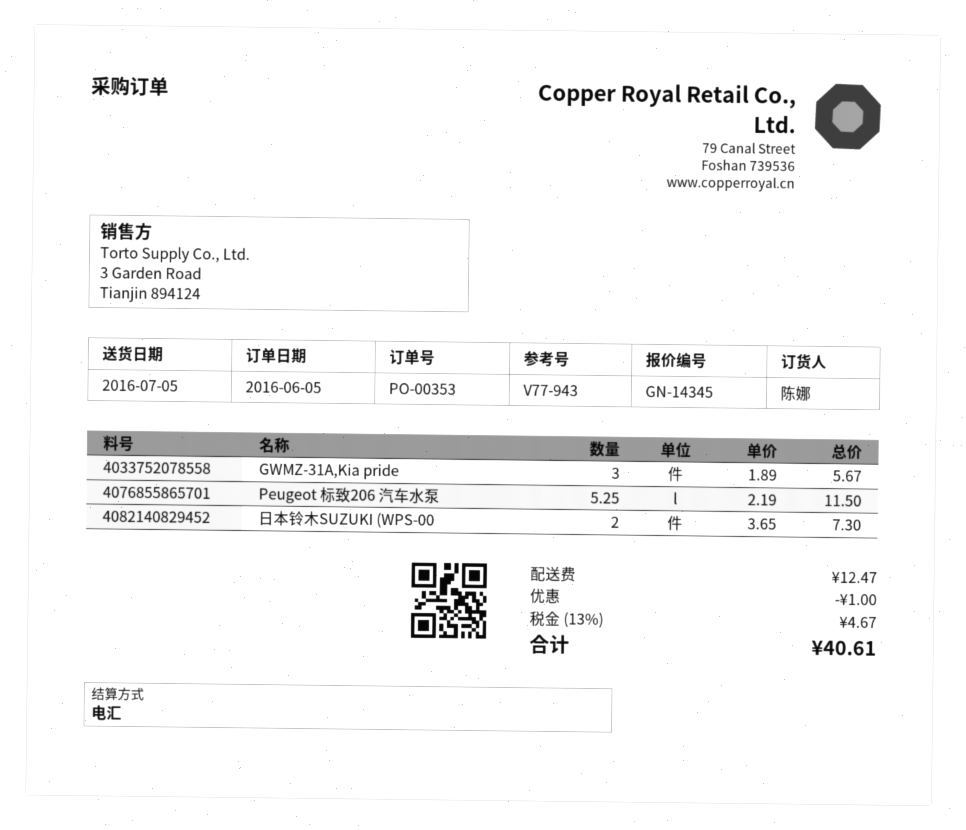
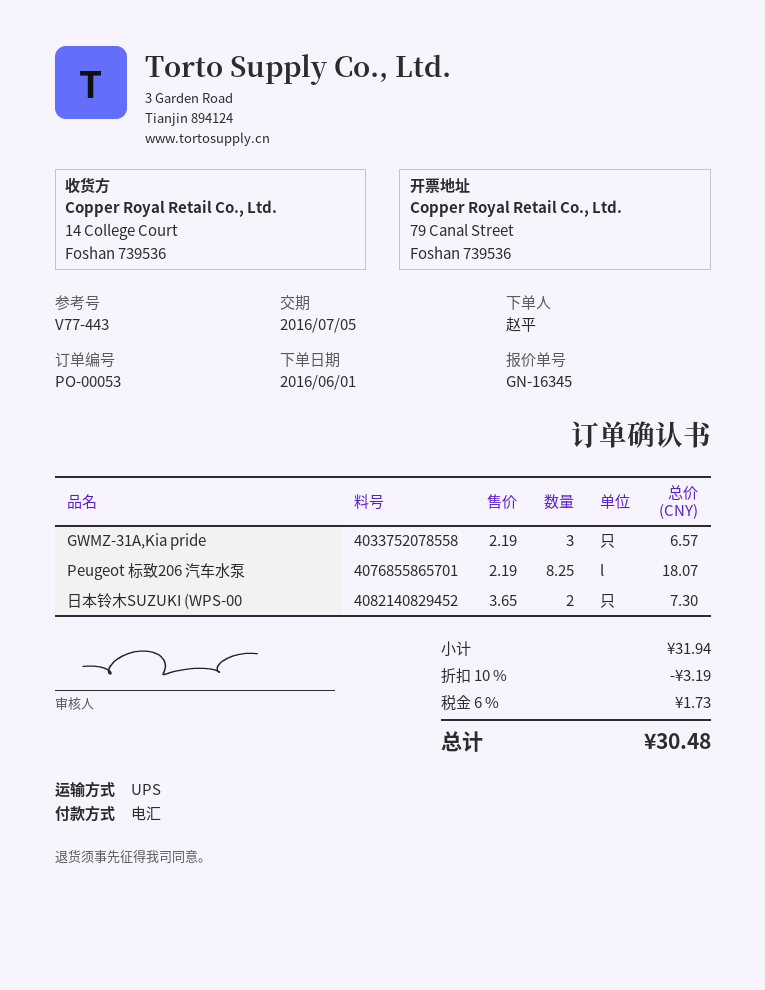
quote number: GN-14345 -> GN-16345
order number: PO-00353 -> PO-00053
order date: 2016-06-05 -> 2016-06-01
reference: V77-943 -> V77-443
ordered by: 陈娜 -> 赵平
GWMZ-31A,Kia pride: 3 x 1.89 = 5.67 -> 3 x 2.19 = 6.57
Peugeot 标致206 汽车水泵: 5.25 x 2.19 = 11.50 -> 8.25 x 2.19 = 18.07
discount: 1.00 -> 3.19
shipping: 12.47 -> none
tax: 13% = 4.67 -> 6% = 1.73
total: 40.61 -> 30.48

